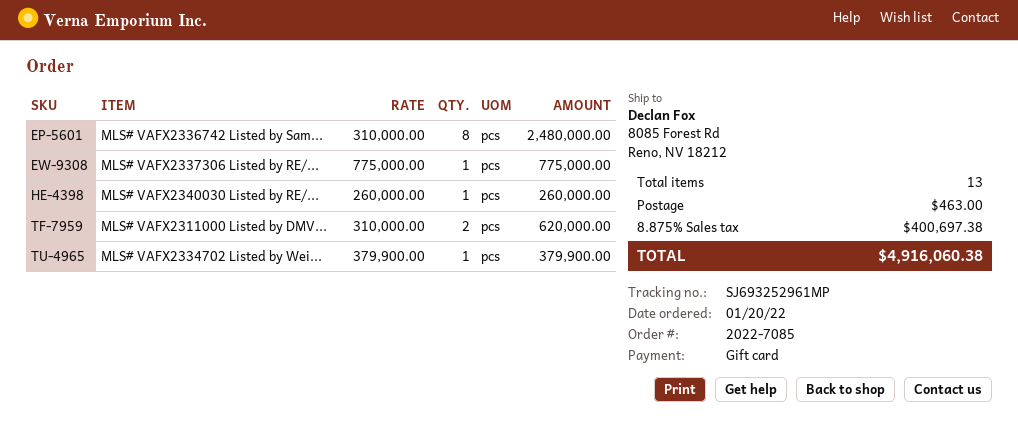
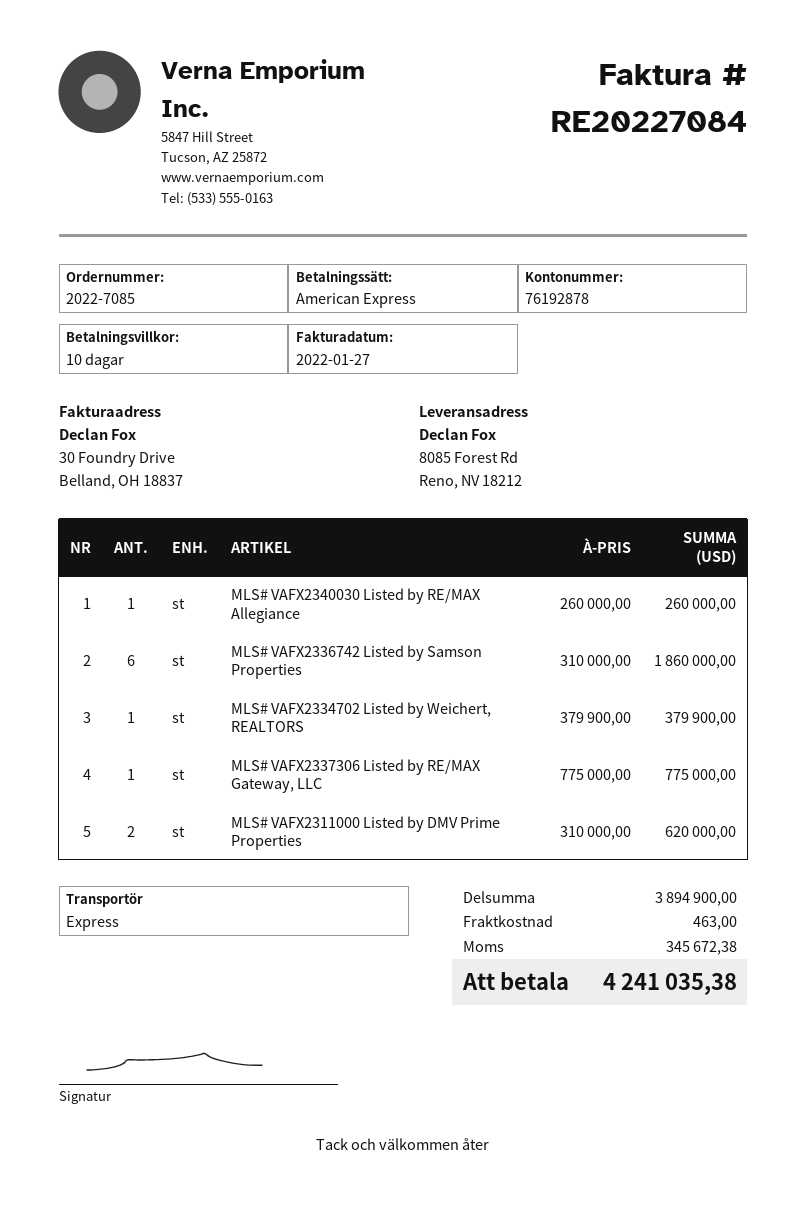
payment method: gift card -> American Express
MLS# VAFX2336742 Listed by Sam...: 8 x 310000.00 = 2480000.00 -> 6 x 310000.00 = 1860000.00
tax: 400697.38 -> 345672.38
total: 4916060.38 -> 4241035.38

